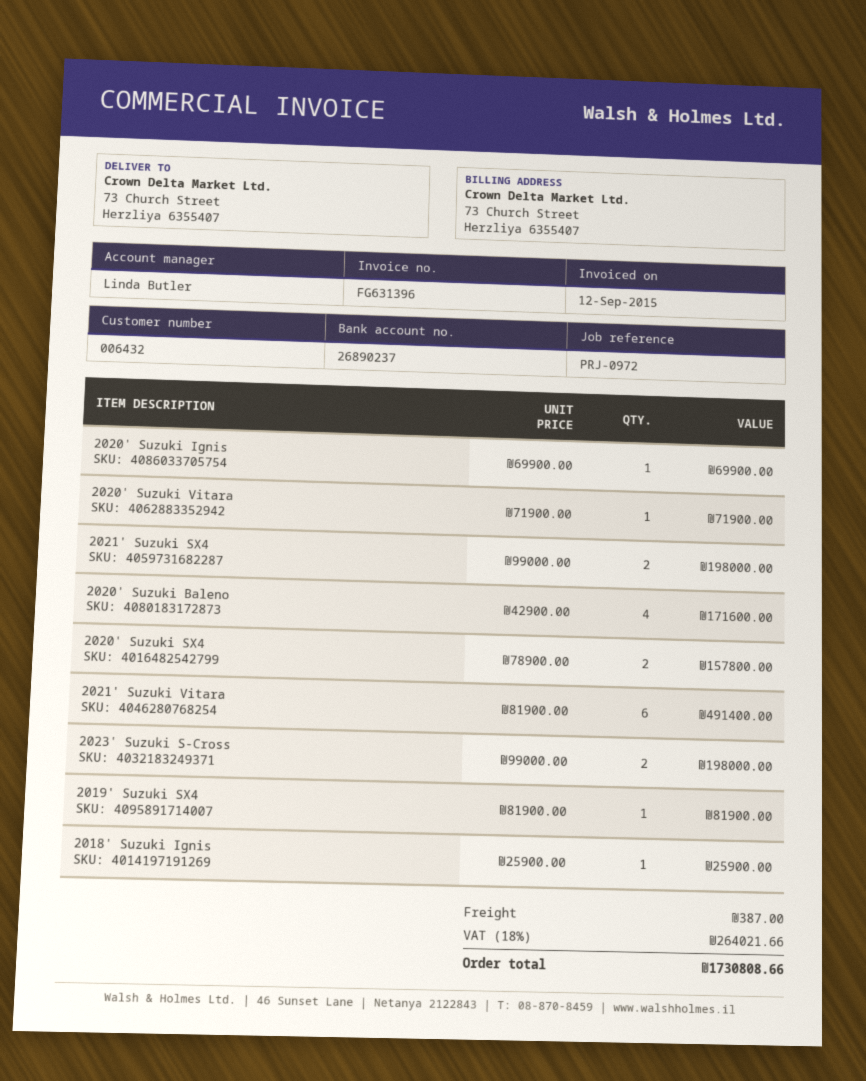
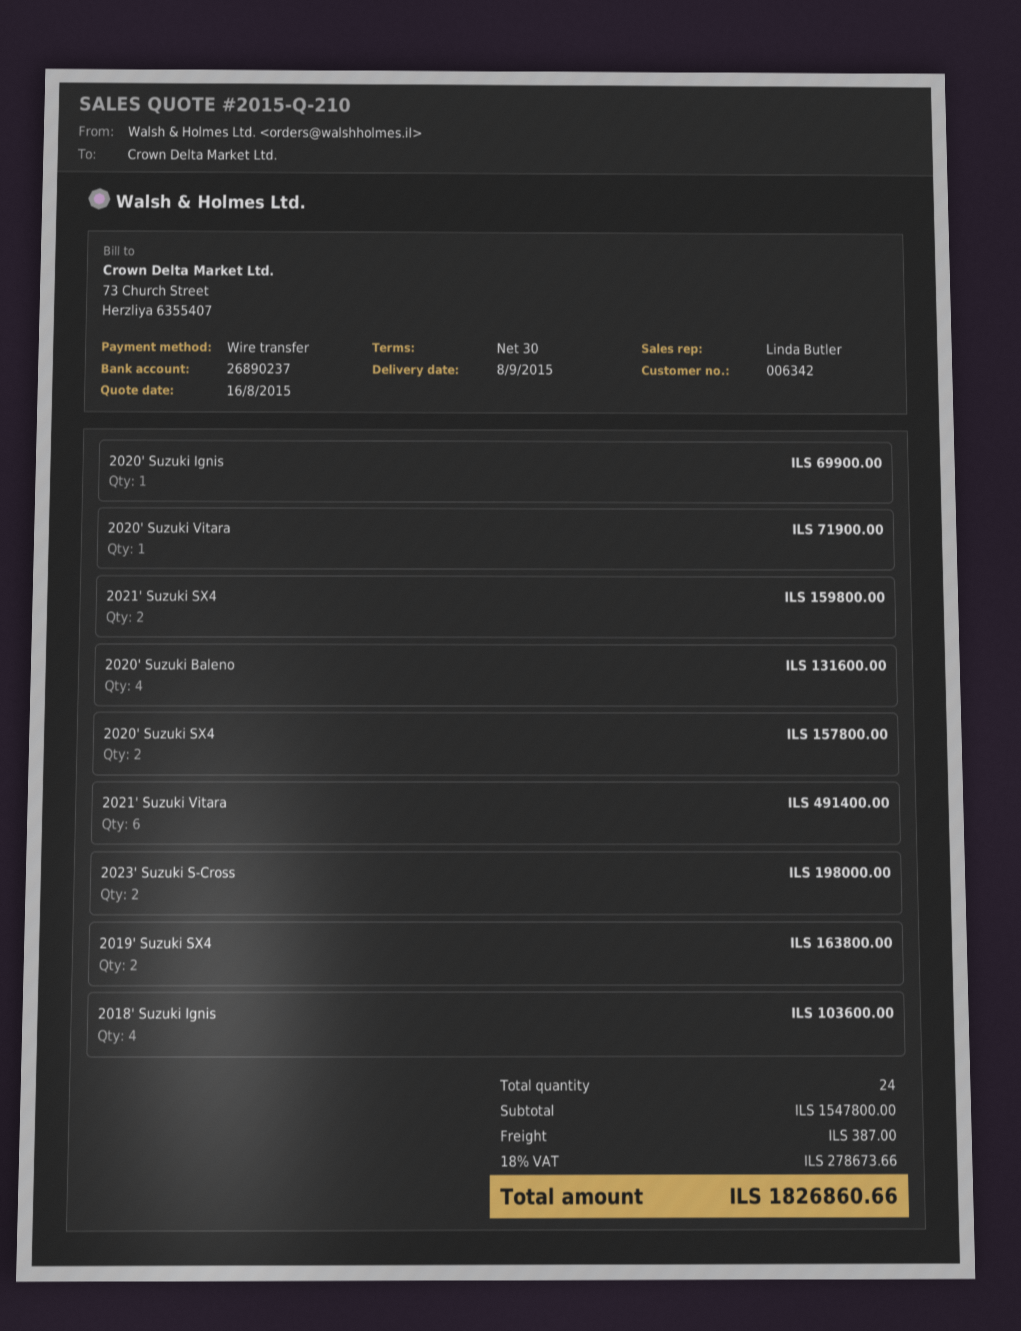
customer number: 006432 -> 006342
2021' Suzuki SX4: 2 for 198000.00 -> 2 for 159800.00
2020' Suzuki Baleno: 4 for 171600.00 -> 4 for 131600.00
2019' Suzuki SX4: 1 for 81900.00 -> 2 for 163800.00
2018' Suzuki Ignis: 1 for 25900.00 -> 4 for 103600.00
tax: 18% = 264021.66 -> 18% = 278673.66
total: 1730808.66 -> 1826860.66

